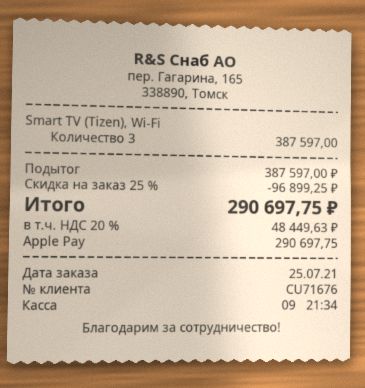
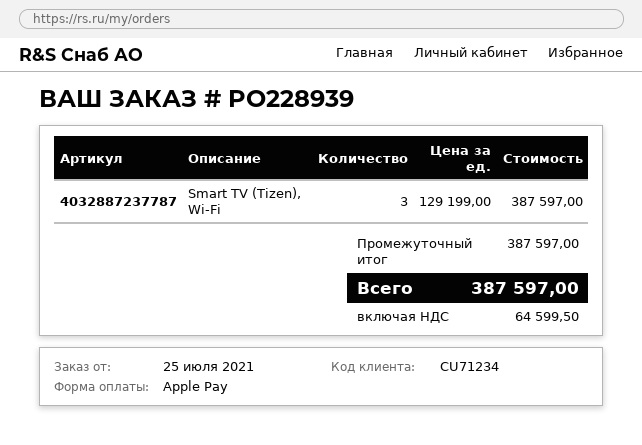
customer number: CU71676 -> CU71234
discount: 25% = 96899.25 -> none
tax: 48449.63 -> 64599.50
total: 290697.75 -> 387597.00

